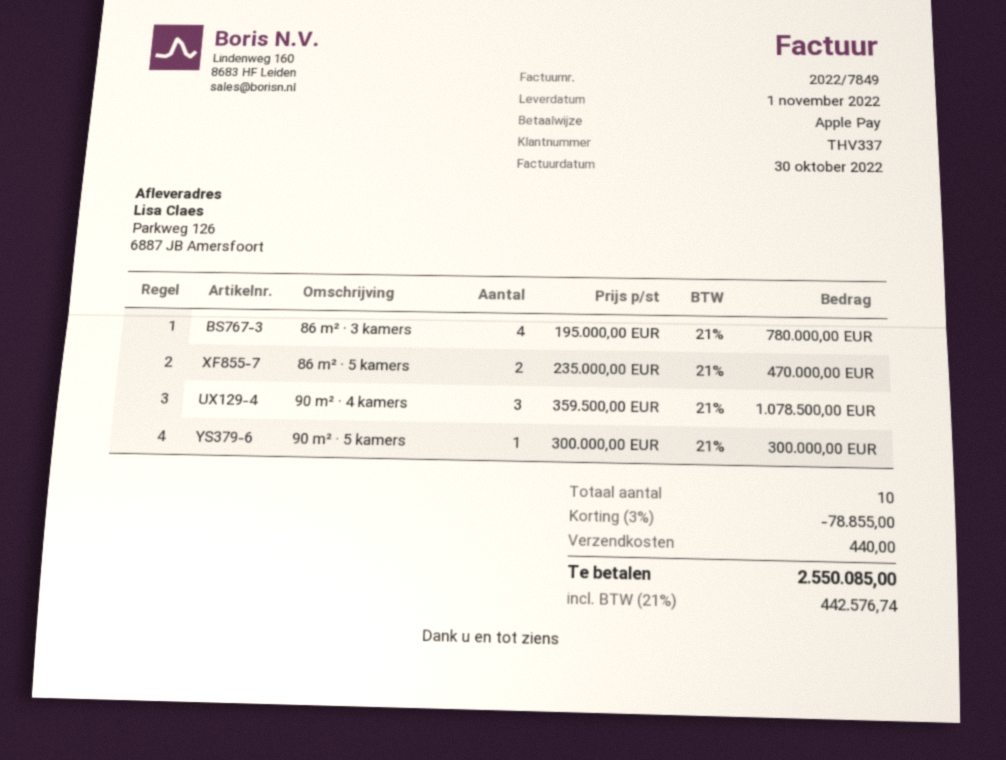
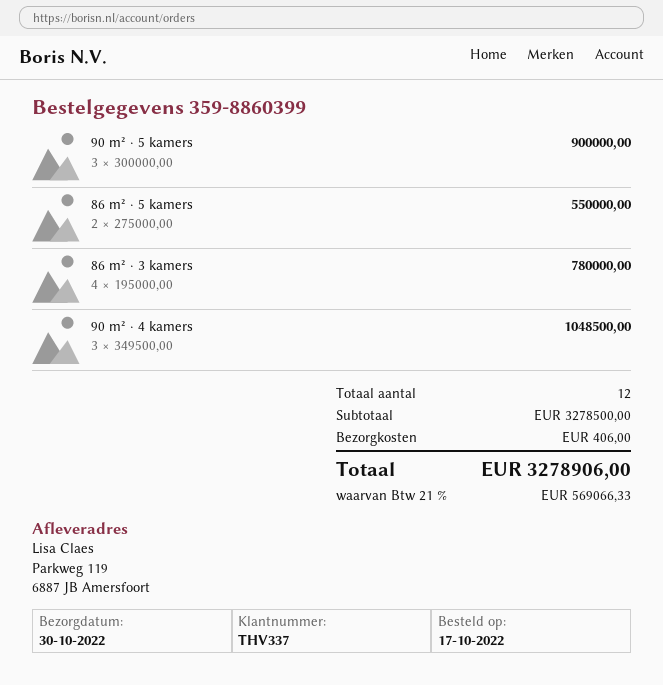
delivery date: 2022-11-01 -> 2022-10-30
ship to: Parkweg 126, 6887 JB Amersfoort -> Parkweg 119, 6887 JB Amersfoort
86 m² · 5 kamers: 2 x 235000.00 = 470000.00 -> 2 x 275000.00 = 550000.00
90 m² · 4 kamers: 3 x 359500.00 = 1078500.00 -> 3 x 349500.00 = 1048500.00
90 m² · 5 kamers: 1 x 300000.00 = 300000.00 -> 3 x 300000.00 = 900000.00
total quantity: 10 -> 12
discount: 3% = 78855.00 -> none
shipping: 440.00 -> 406.00
tax: 21% = 442576.74 -> 21% = 569066.33
total: 2550085.00 -> 3278906.00

